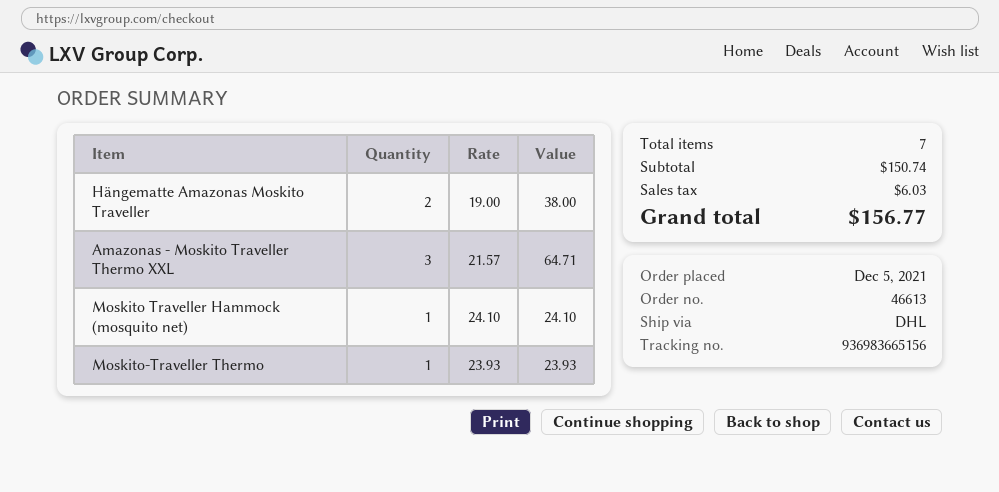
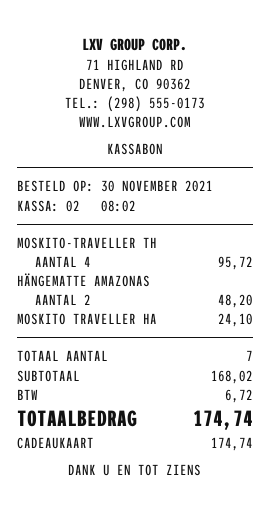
order date: 2021-12-05 -> 2021-11-30
Hängematte Amazonas Moskito Traveller: 2 for 38.00 -> 2 for 48.20
Amazonas - Moskito Traveller Thermo XXL: 3 for 64.71 -> none
Moskito-Traveller Thermo: 1 for 23.93 -> 4 for 95.72
subtotal: 150.74 -> 168.02
tax: 6.03 -> 6.72
total: 156.77 -> 174.74

